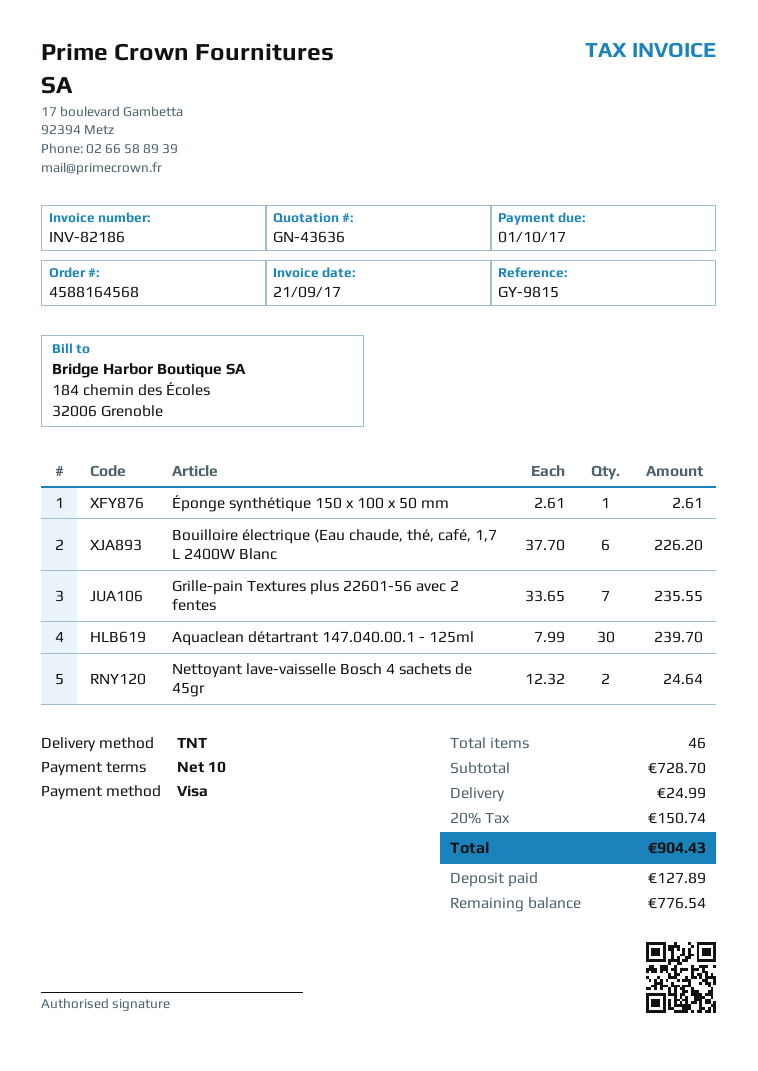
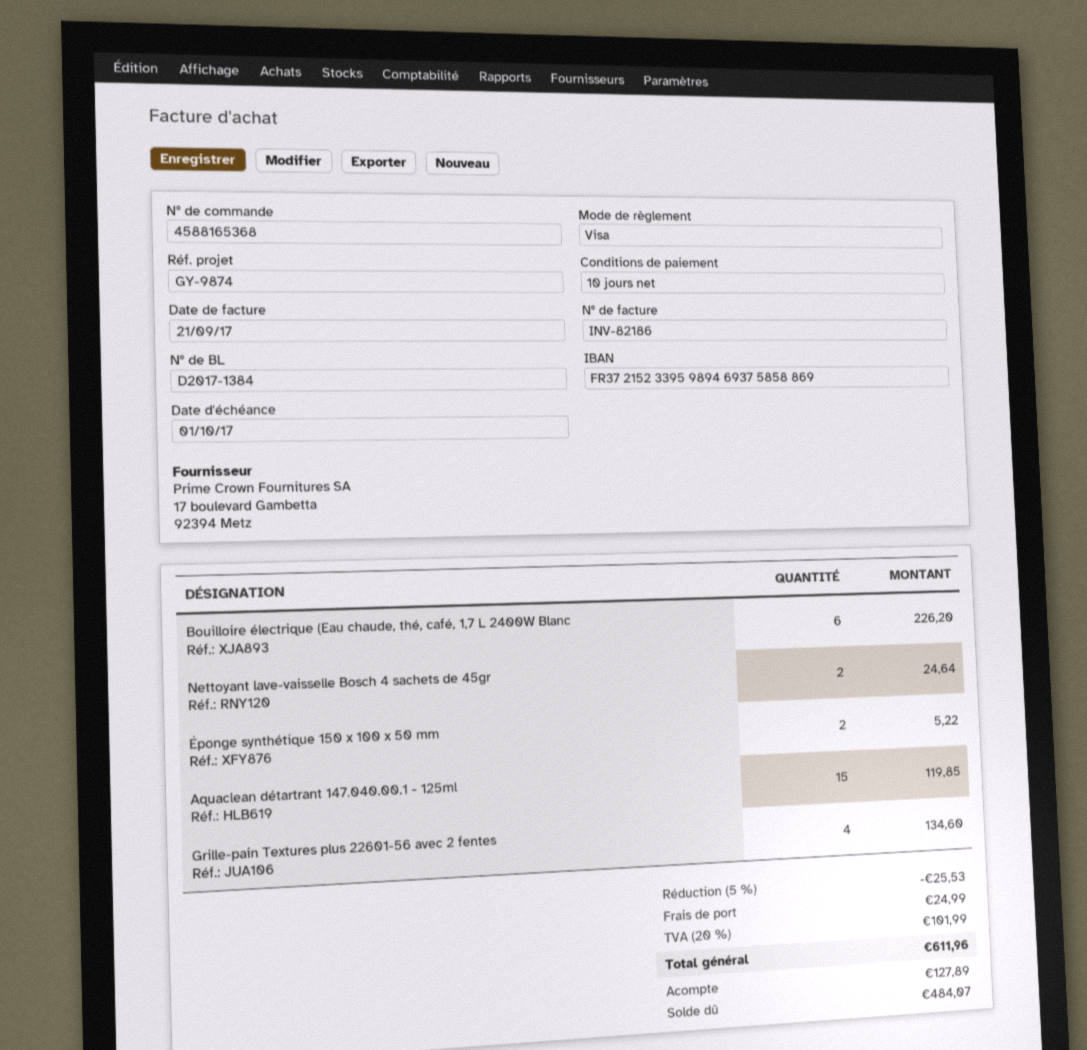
order number: 4588164568 -> 4588165368
reference: GY-9815 -> GY-9874
Éponge synthétique 150 x 100 x 50 mm: 1 for 2.61 -> 2 for 5.22
Grille-pain Textures plus 22601-56 avec 2 fentes: 7 for 235.55 -> 4 for 134.60
Aquaclean détartrant 147.040.00.1 - 125ml: 30 for 239.70 -> 15 for 119.85
discount: none -> 5% = 25.53
tax: 20% = 150.74 -> 20% = 101.99
total: 904.43 -> 611.96
balance: 776.54 -> 484.07

